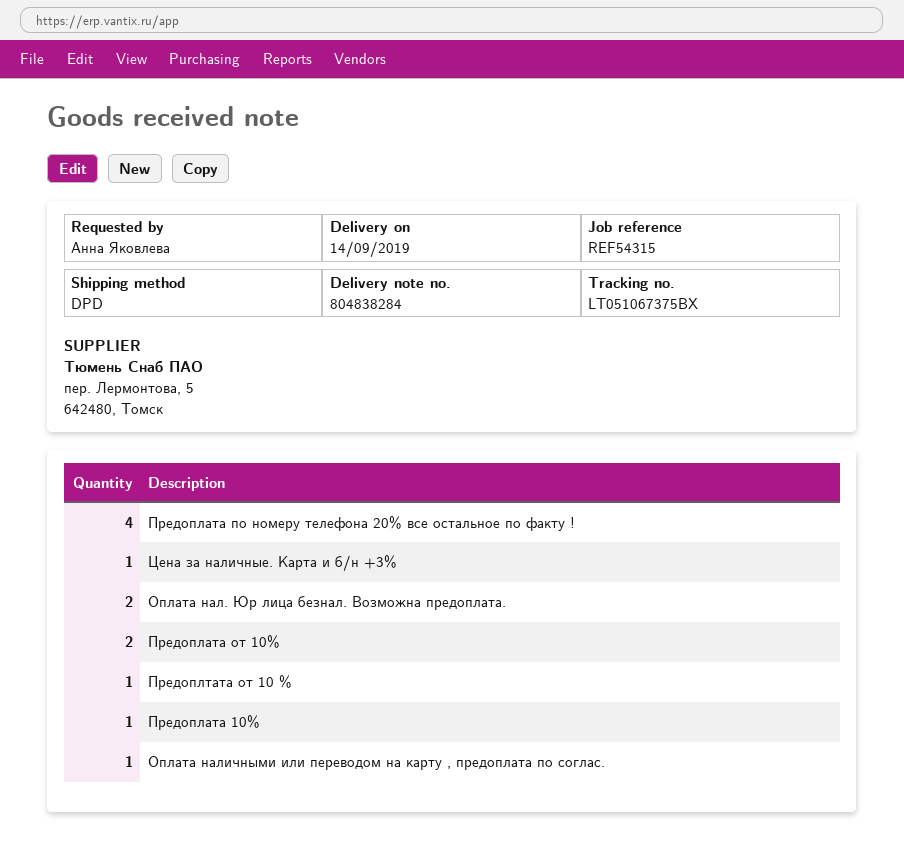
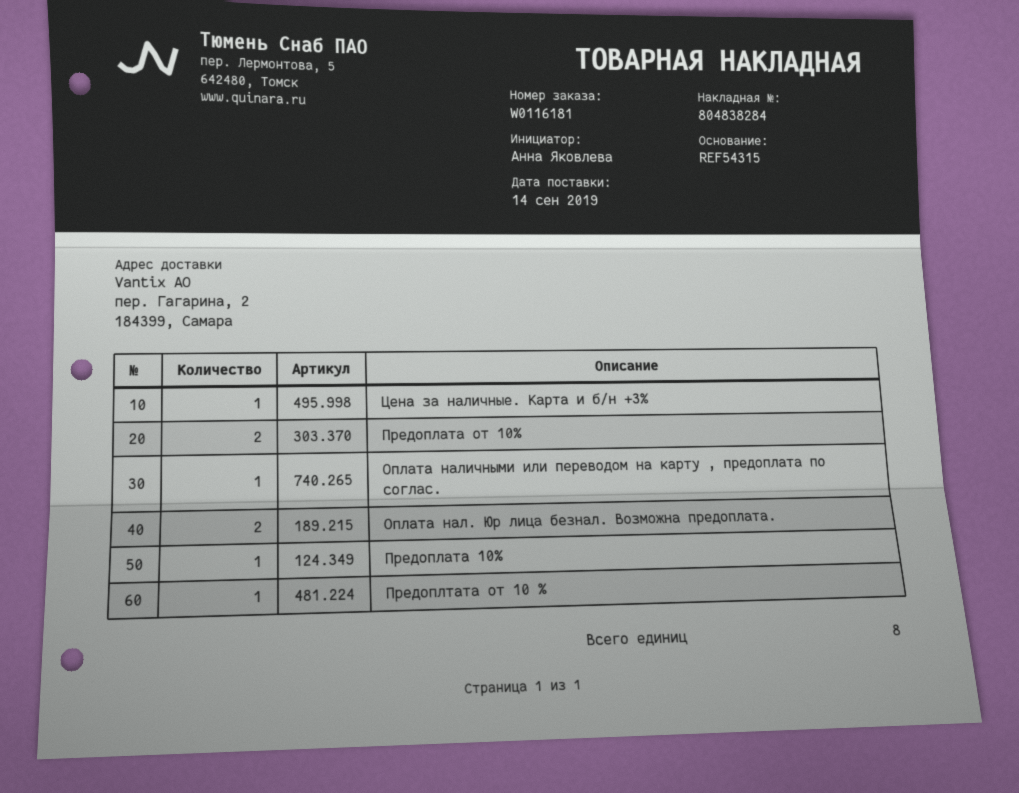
Предоплата по номеру телефона 20% все остальное по факту !: 4 -> none

